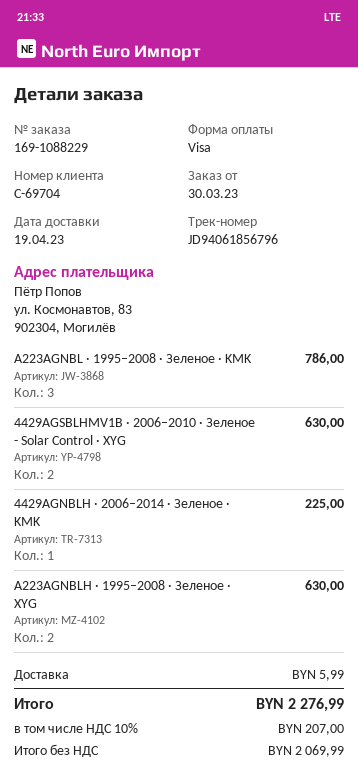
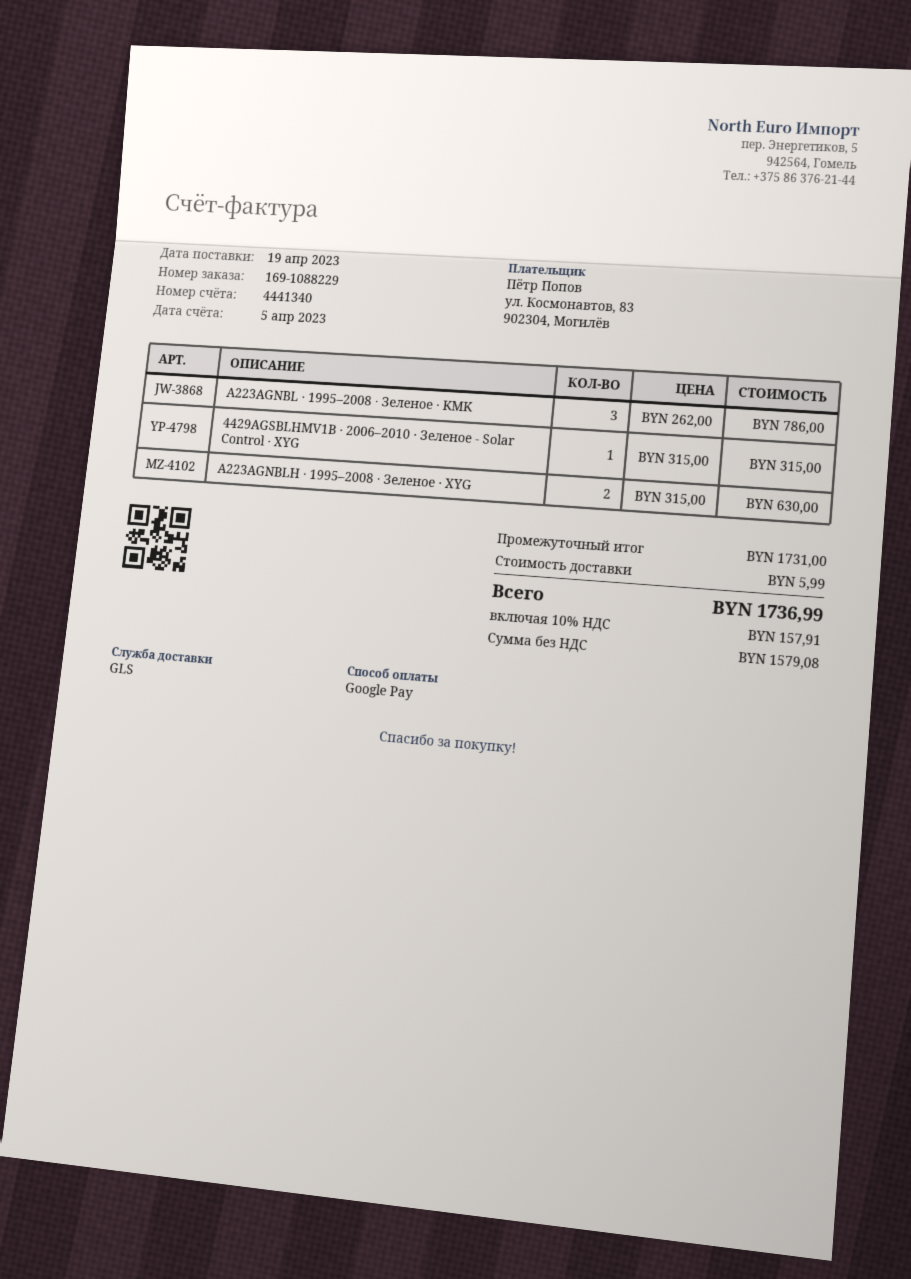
payment method: Visa -> Google Pay
4429AGSBLHMV1B · 2006–2010 · Зеленое - Solar Control · XYG: 2 for 630.00 -> 1 for 315.00
4429AGNBLH · 2006–2014 · Зеленое · KMK: 1 for 225.00 -> none
net: 2069.99 -> 1579.08
tax: 10% = 207.00 -> 10% = 157.91
total: 2276.99 -> 1736.99

